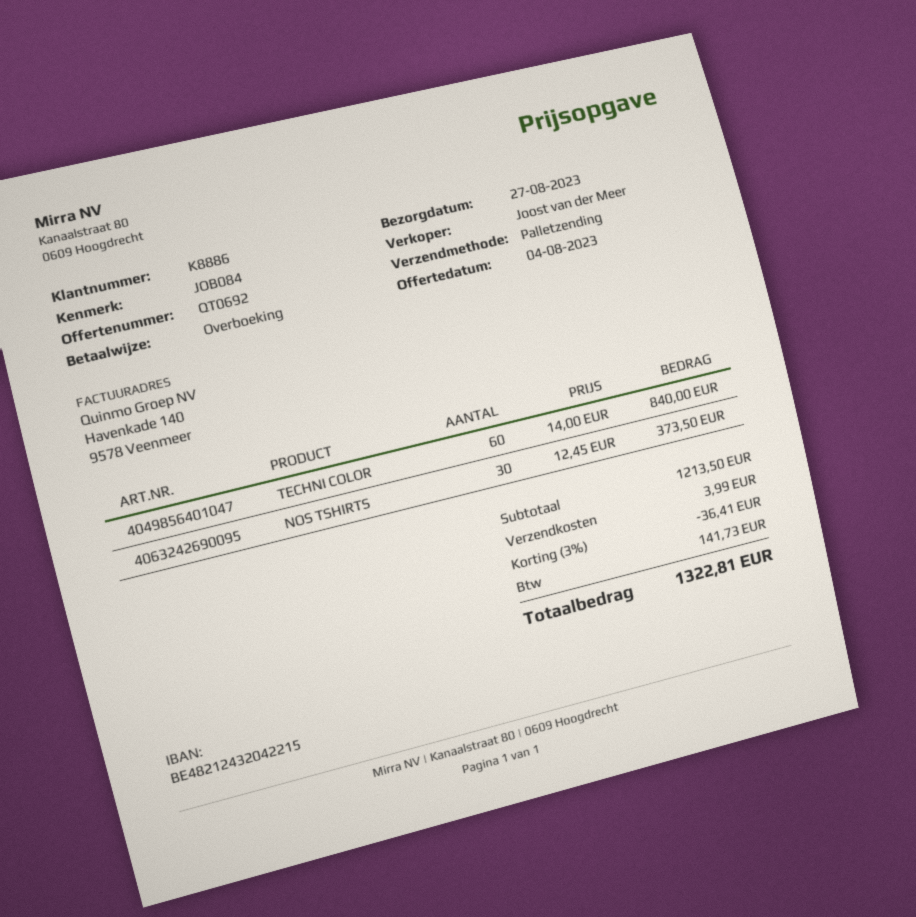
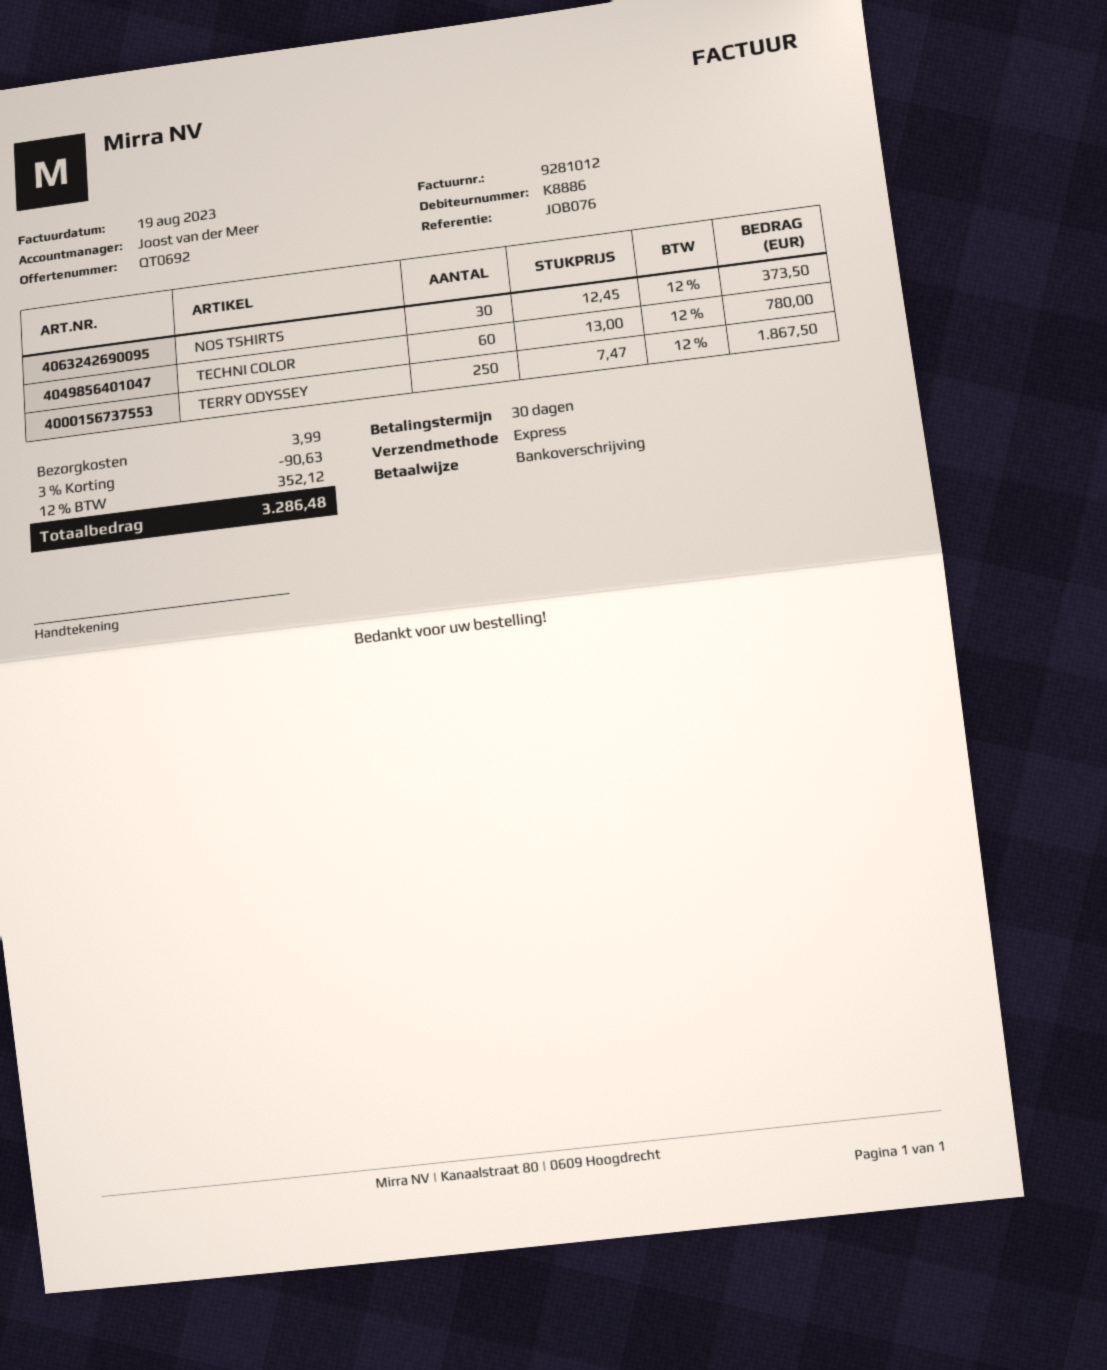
reference: JOB084 -> JOB076
shipping method: pallet freight -> express
TECHNI COLOR: 60 x 14.00 = 840.00 -> 60 x 13.00 = 780.00
TERRY ODYSSEY: none -> 250 x 7.47 = 1867.50
discount: 3% = 36.41 -> 3% = 90.63
tax: 141.73 -> 352.12
total: 1322.81 -> 3286.48

